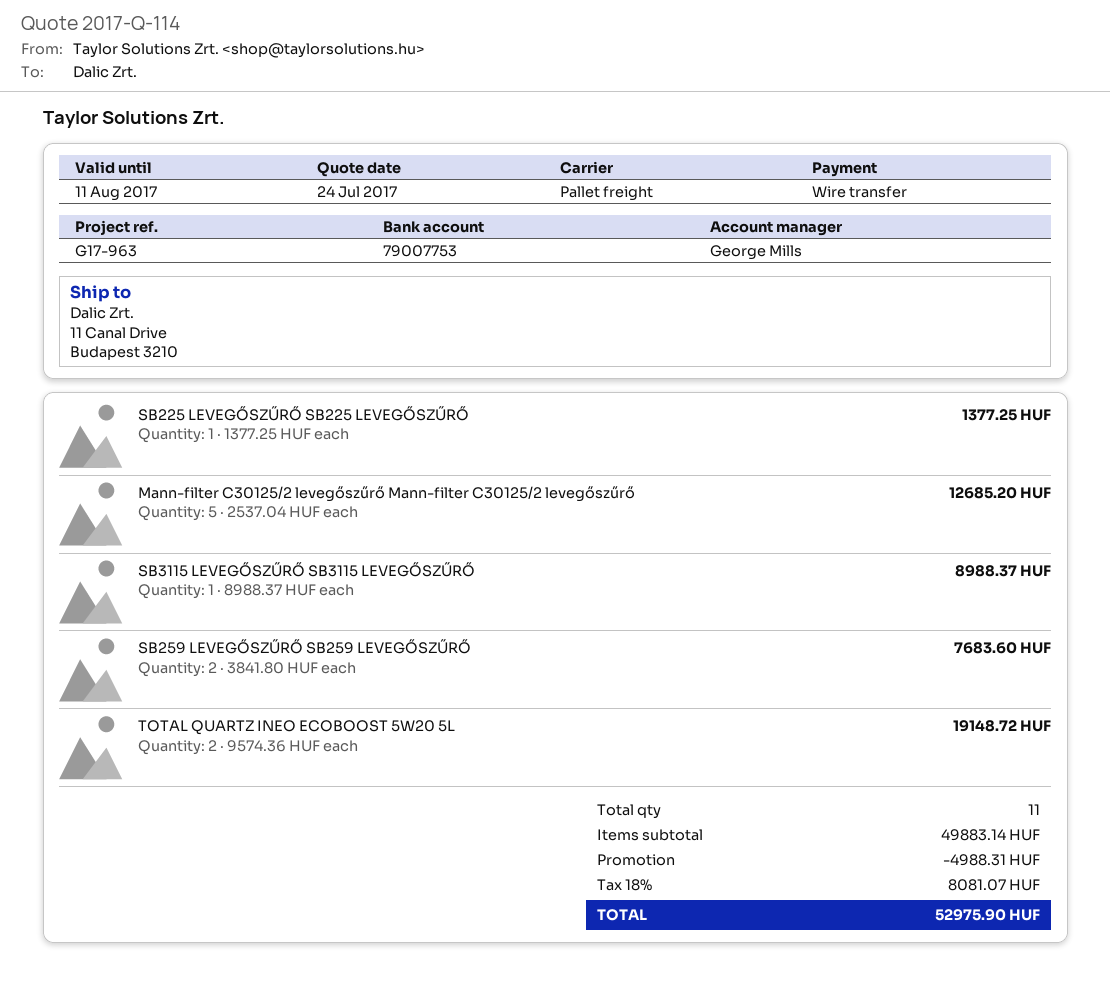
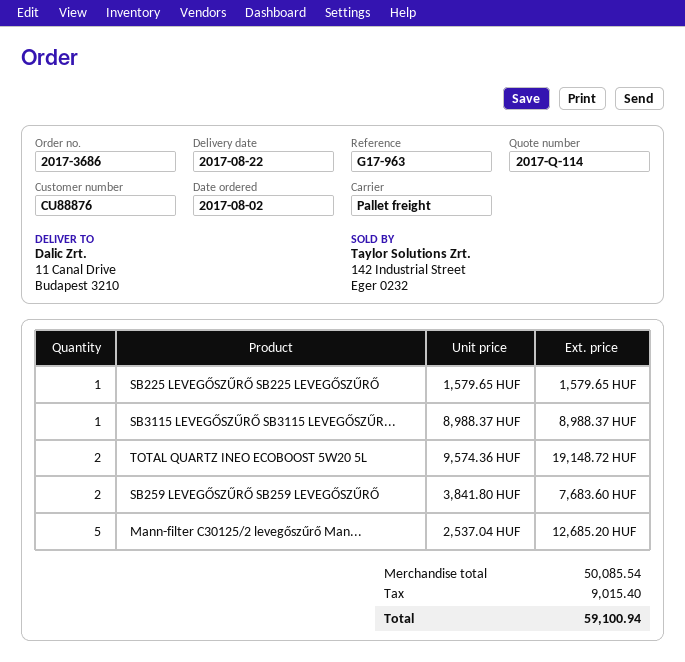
SB225 LEVEGŐSZŰRŐ SB225 LEVEGŐSZŰRŐ: 1 x 1377.25 = 1377.25 -> 1 x 1579.65 = 1579.65
subtotal: 49883.14 -> 50085.54
discount: 4988.31 -> none
tax: 8081.07 -> 9015.40
total: 52975.90 -> 59100.94

